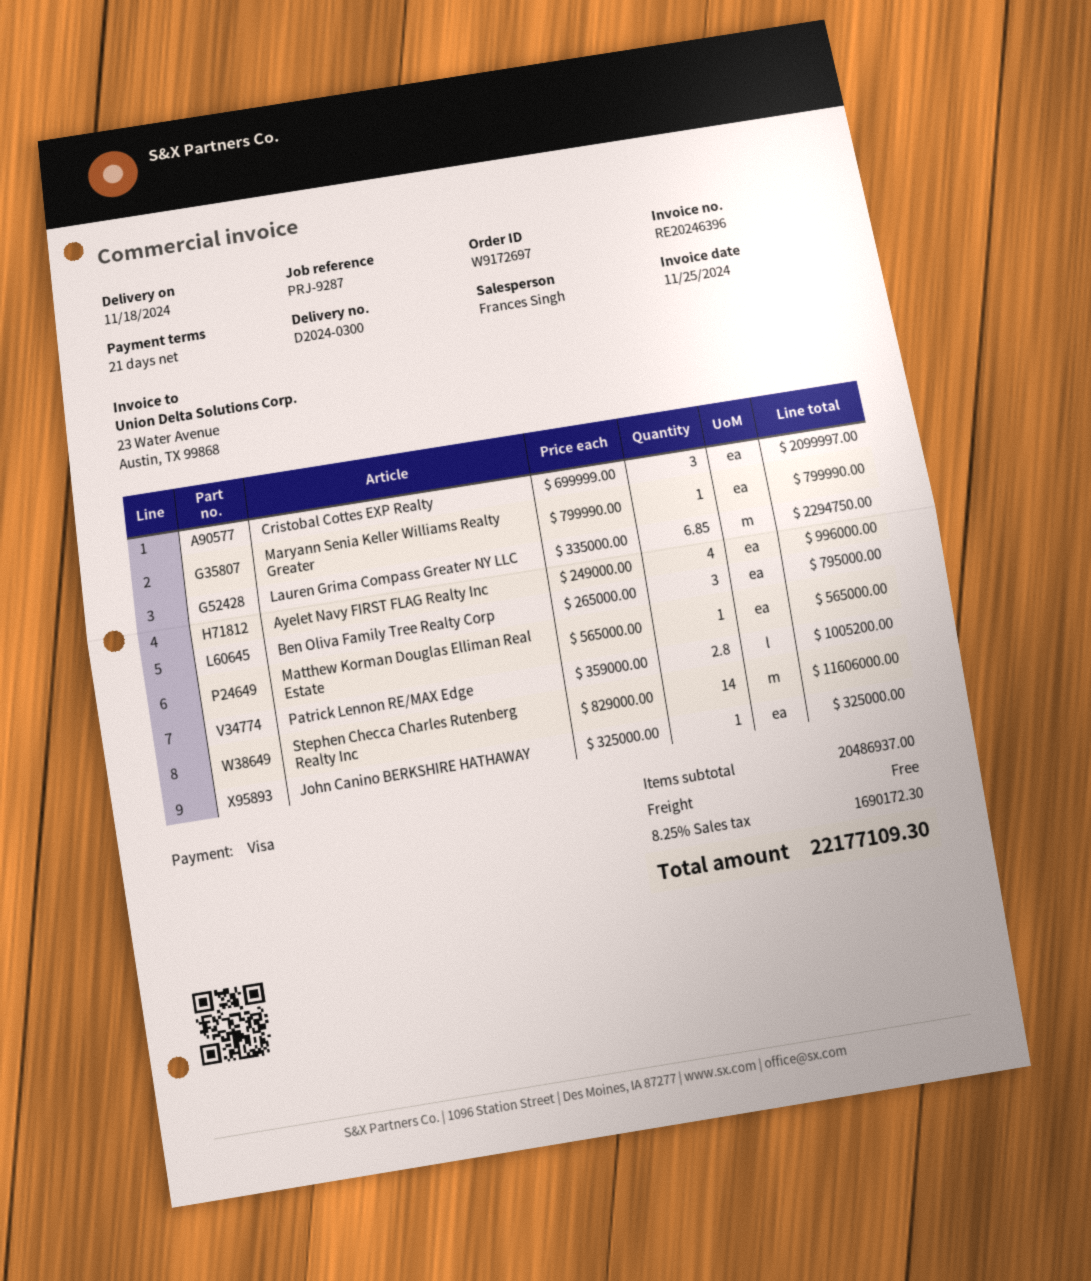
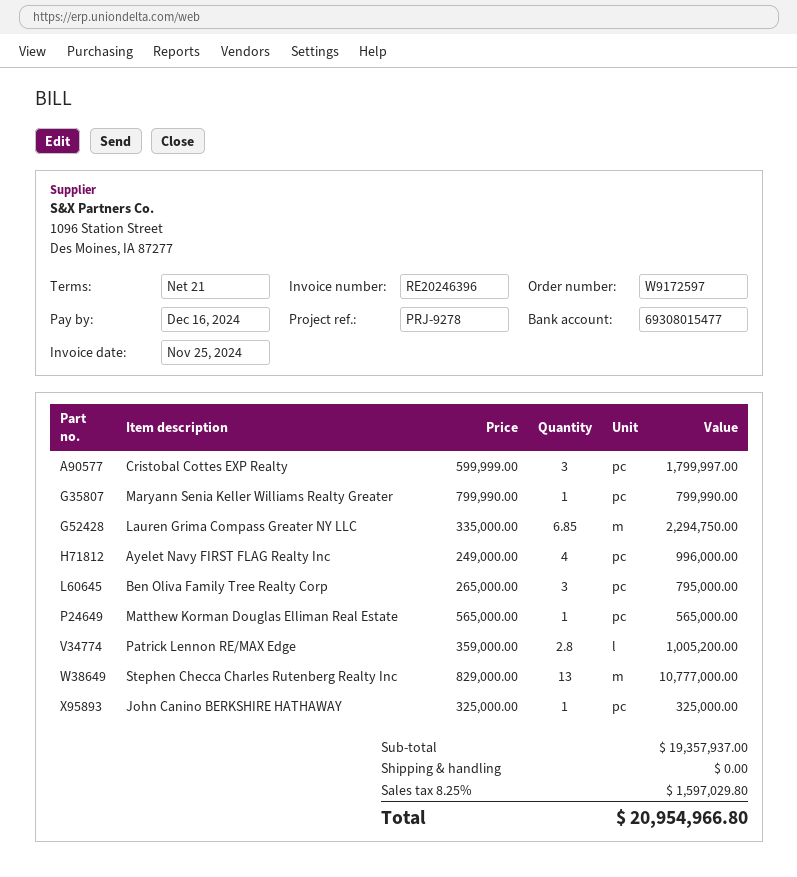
order number: W9172697 -> W9172597
reference: PRJ-9287 -> PRJ-9278
Cristobal Cottes EXP Realty: 3 x 699999.00 = 2099997.00 -> 3 x 599999.00 = 1799997.00
Stephen Checca Charles Rutenberg Realty Inc: 14 x 829000.00 = 11606000.00 -> 13 x 829000.00 = 10777000.00
subtotal: 20486937.00 -> 19357937.00
tax: 8.25% = 1690172.30 -> 8.25% = 1597029.80
total: 22177109.30 -> 20954966.80

